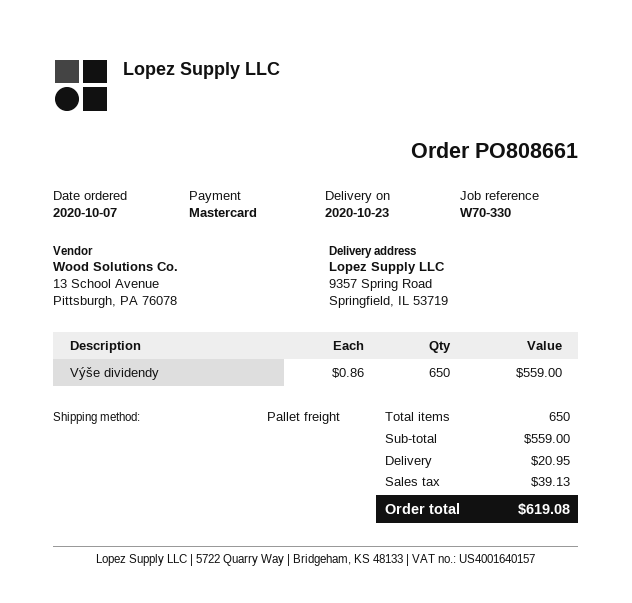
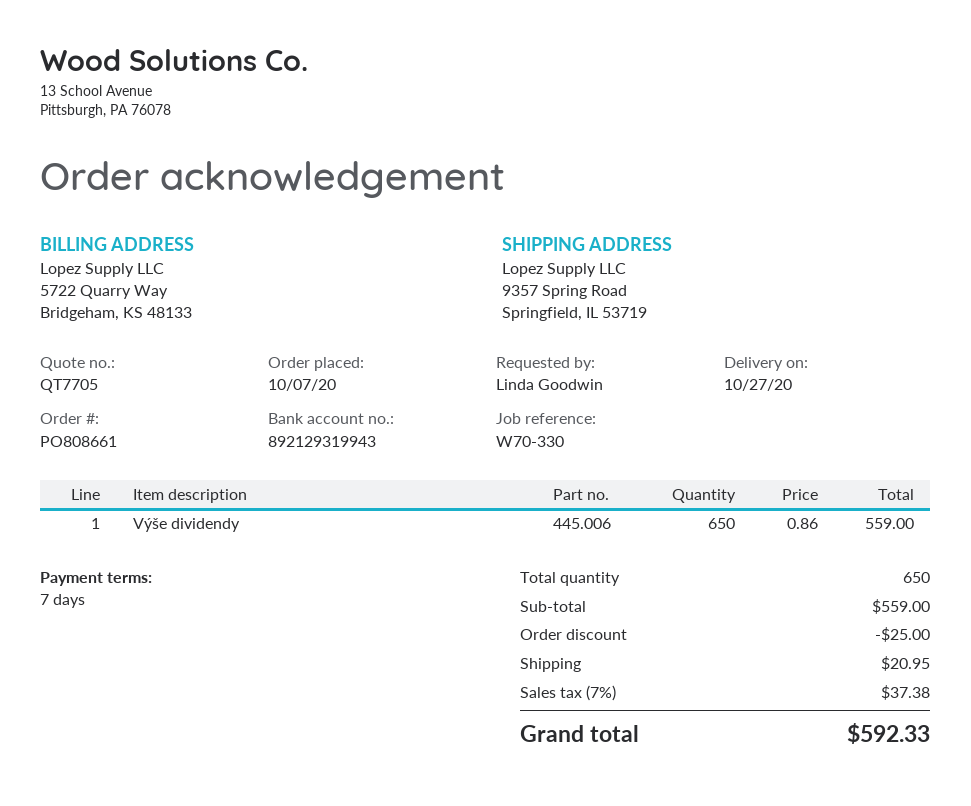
delivery date: 2020-10-23 -> 2020-10-27
discount: none -> 25.00
tax: 39.13 -> 37.38
total: 619.08 -> 592.33

